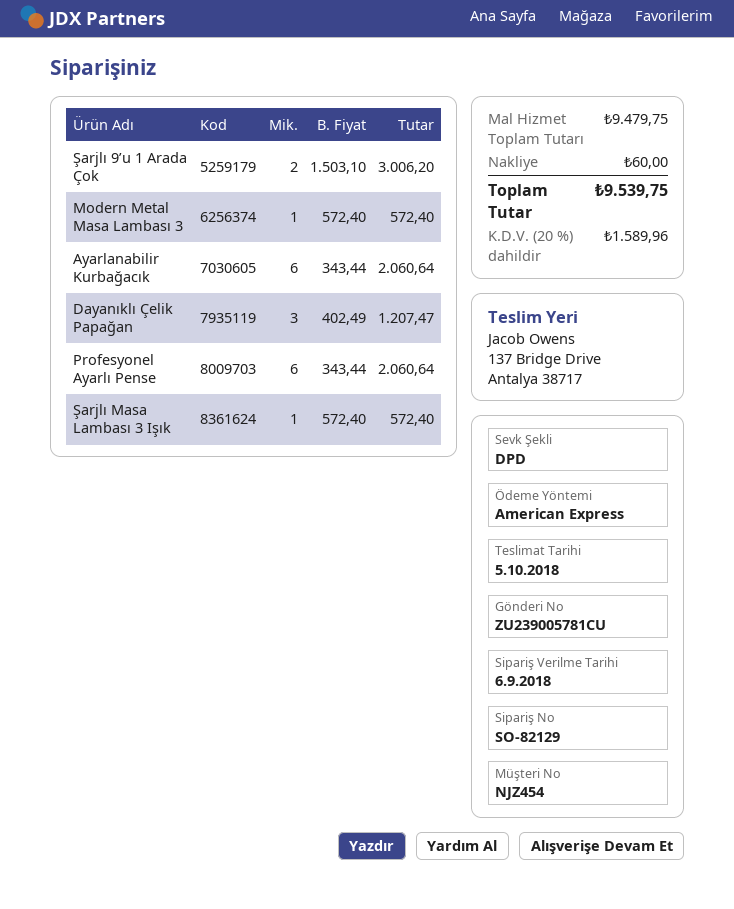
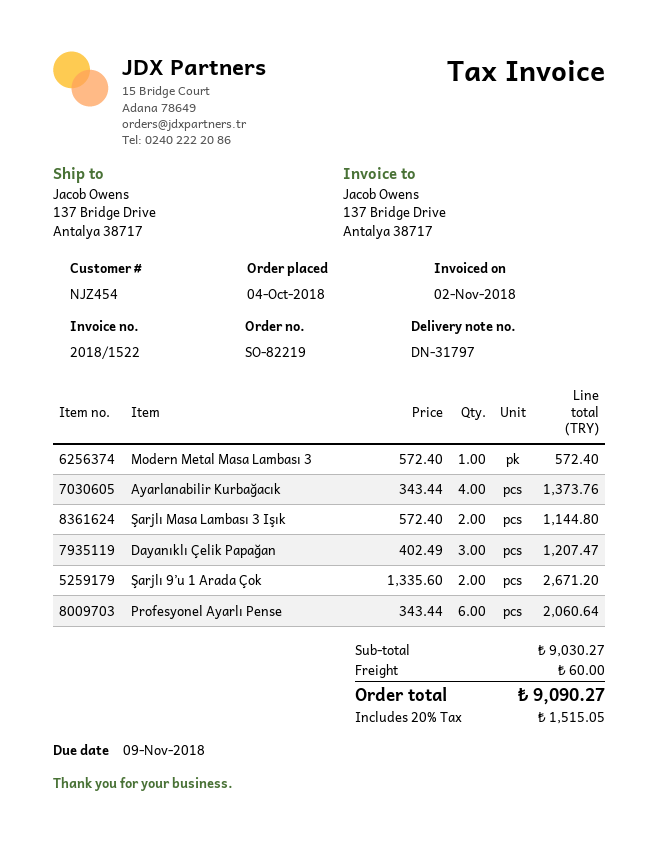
order number: SO-82129 -> SO-82219
order date: 2018-09-06 -> 2018-10-04
Şarjlı 9’u 1 Arada Çok: 2 x 1503.10 = 3006.20 -> 2 x 1335.60 = 2671.20
Ayarlanabilir Kurbağacık: 6 x 343.44 = 2060.64 -> 4 x 343.44 = 1373.76
Şarjlı Masa Lambası 3 Işık: 1 x 572.40 = 572.40 -> 2 x 572.40 = 1144.80
subtotal: 9479.75 -> 9030.27
tax: 20% = 1589.96 -> 20% = 1515.05
total: 9539.75 -> 9090.27

